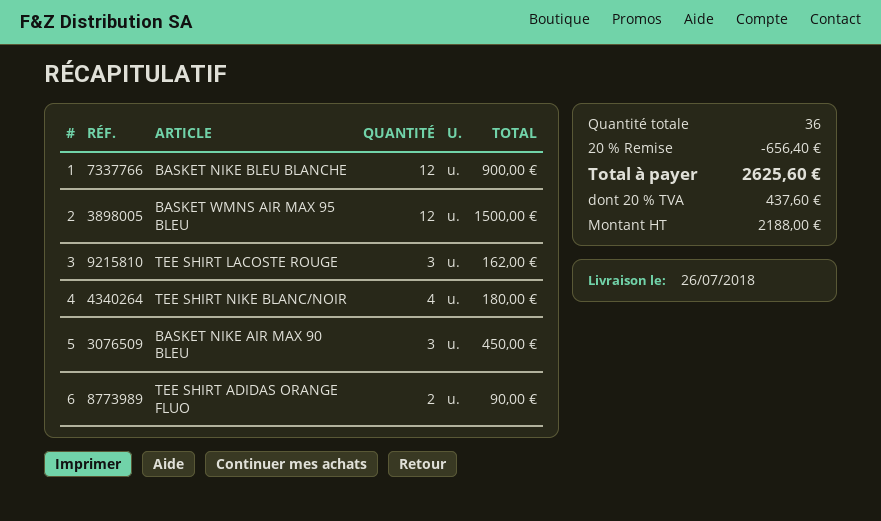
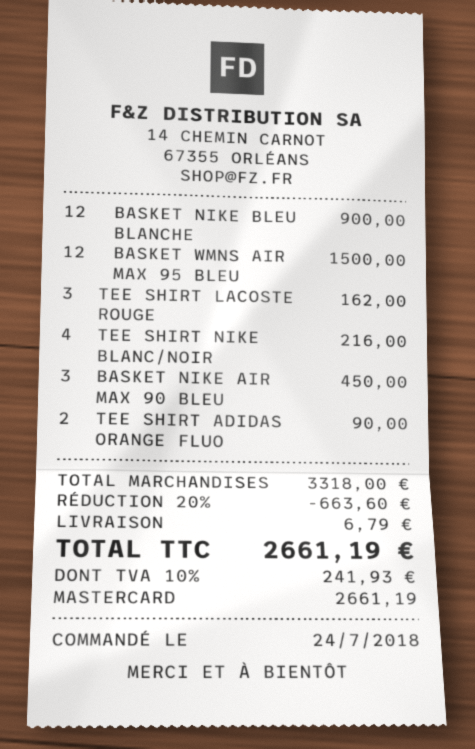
TEE SHIRT NIKE BLANC/NOIR: 4 for 180.00 -> 4 for 216.00
discount: 20% = 656.40 -> 20% = 663.60
shipping: none -> 6.79
tax: 20% = 437.60 -> 10% = 241.93
total: 2625.60 -> 2661.19

